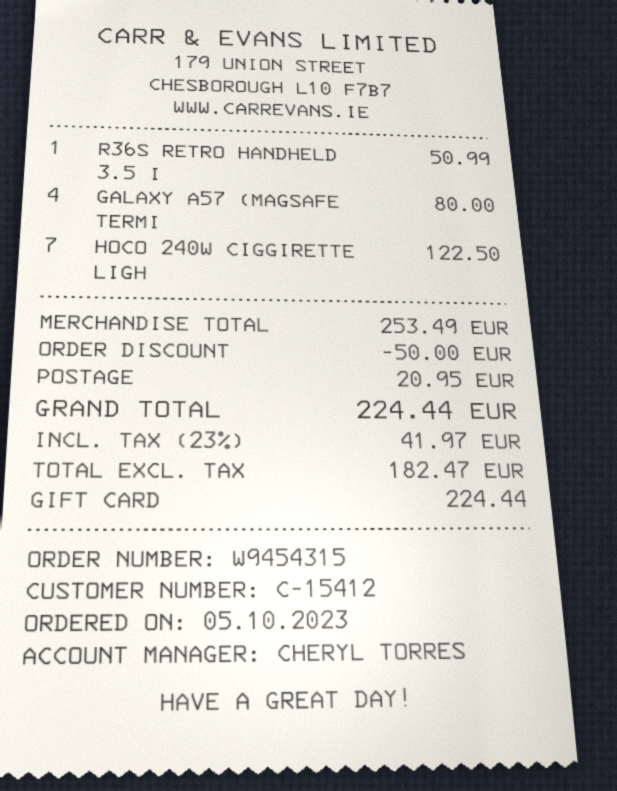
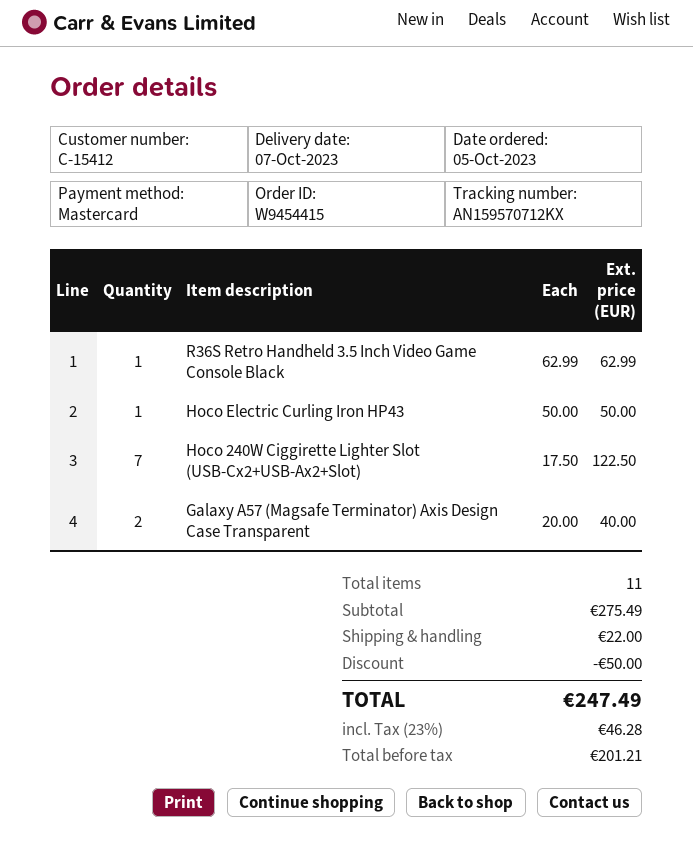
order number: W9454315 -> W9454415
payment method: gift card -> Mastercard
R36S RETRO HANDHELD 3.5 I: 1 for 50.99 -> 1 for 62.99
GALAXY A57 (MAGSAFE TERMI: 4 for 80.00 -> 2 for 40.00
Hoco Electric Curling Iron HP43: none -> 1 for 50.00
subtotal: 253.49 -> 275.49
shipping: 20.95 -> 22.00
net: 182.47 -> 201.21
tax: 23% = 41.97 -> 23% = 46.28
total: 224.44 -> 247.49

